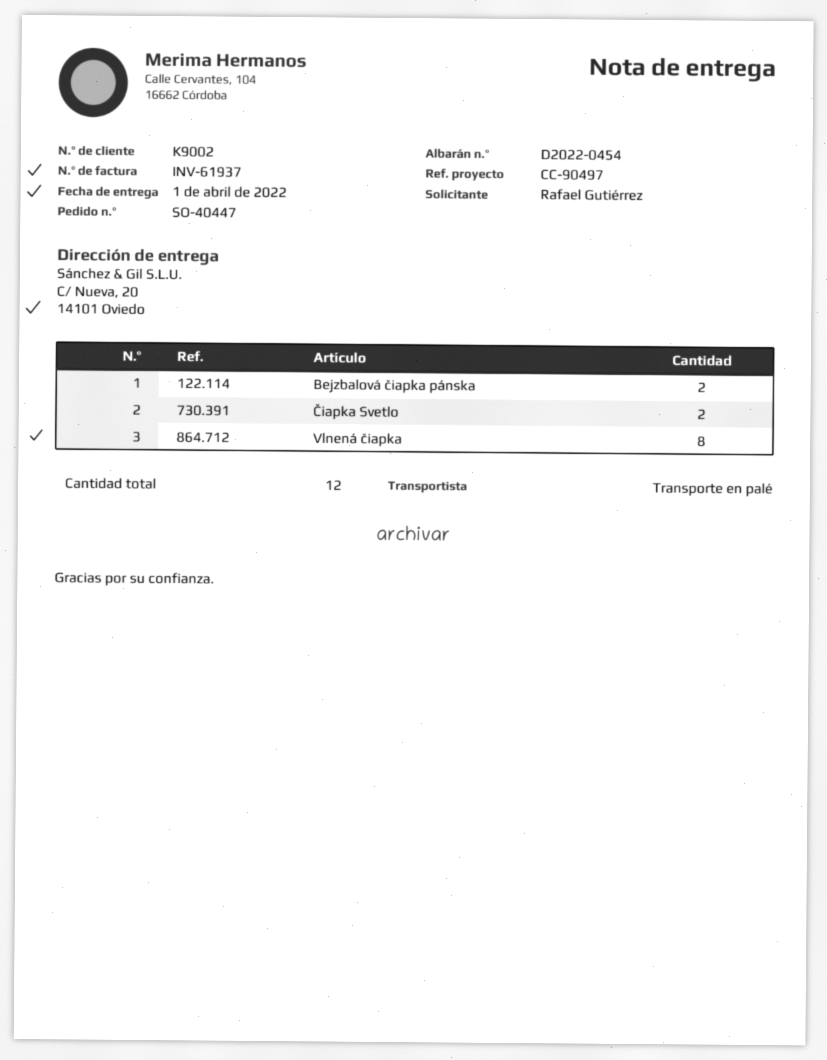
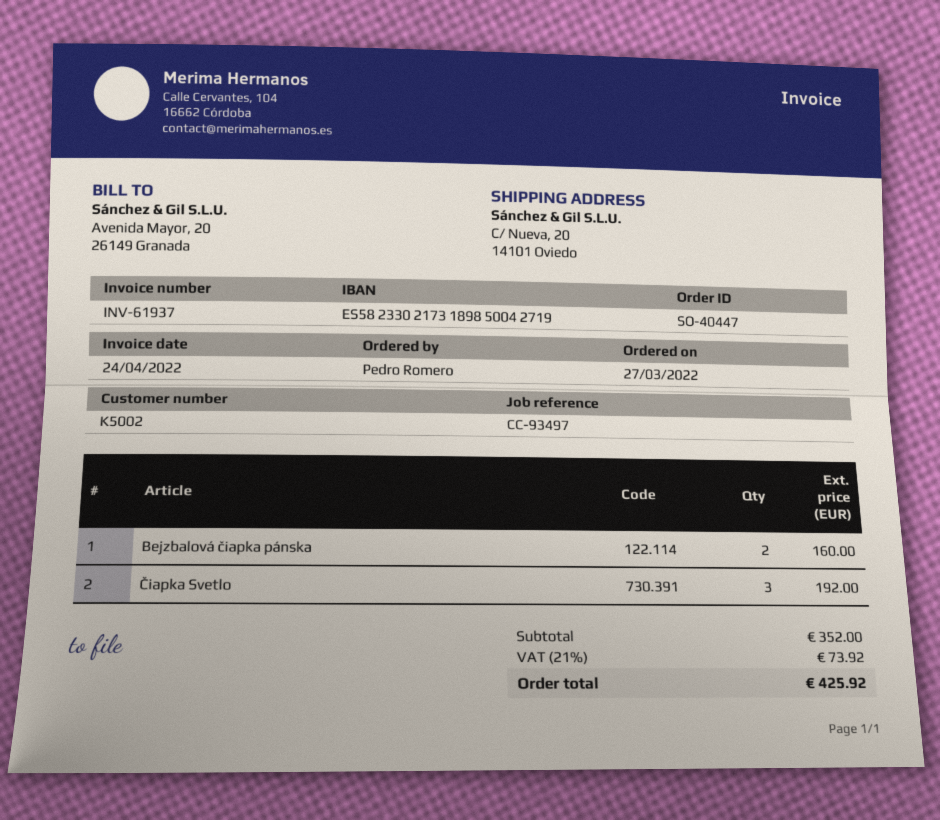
customer number: K9002 -> K5002
reference: CC-90497 -> CC-93497
ordered by: Rafael Gutiérrez -> Pedro Romero
Čiapka Svetlo: 2 -> 3
Vlnená čiapka: 8 -> none

